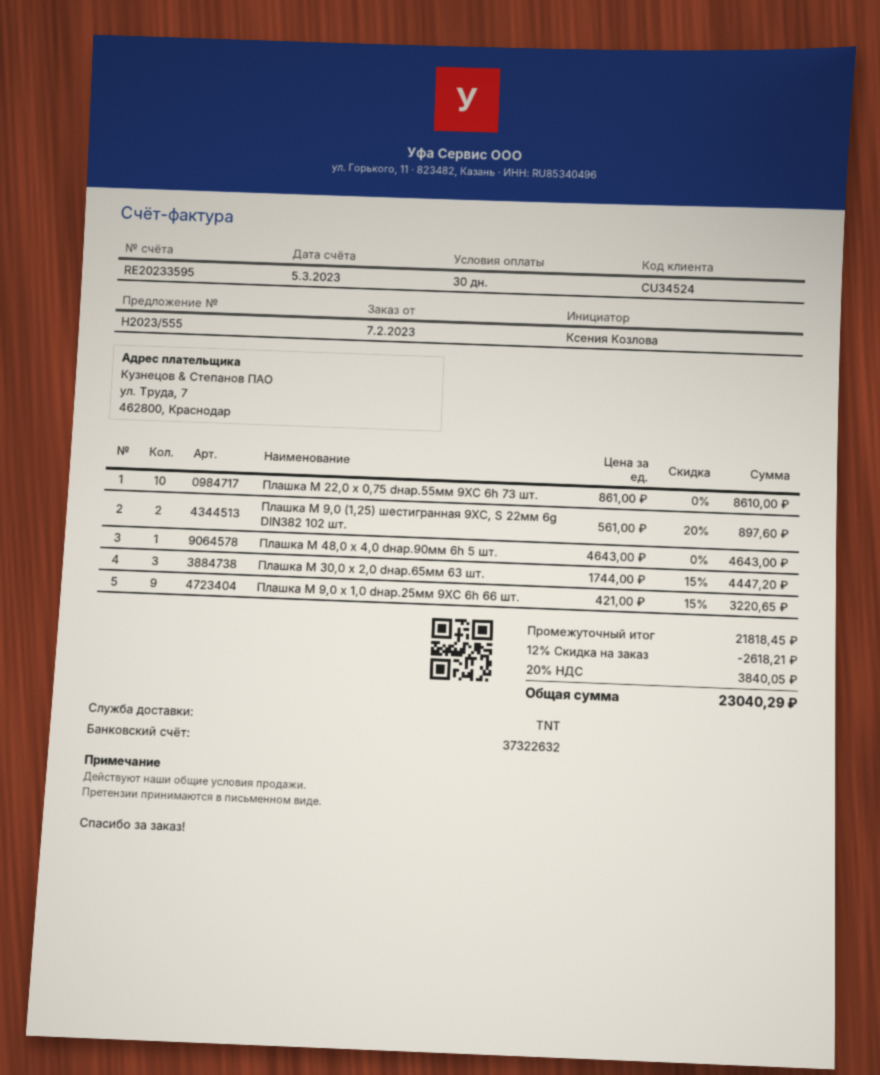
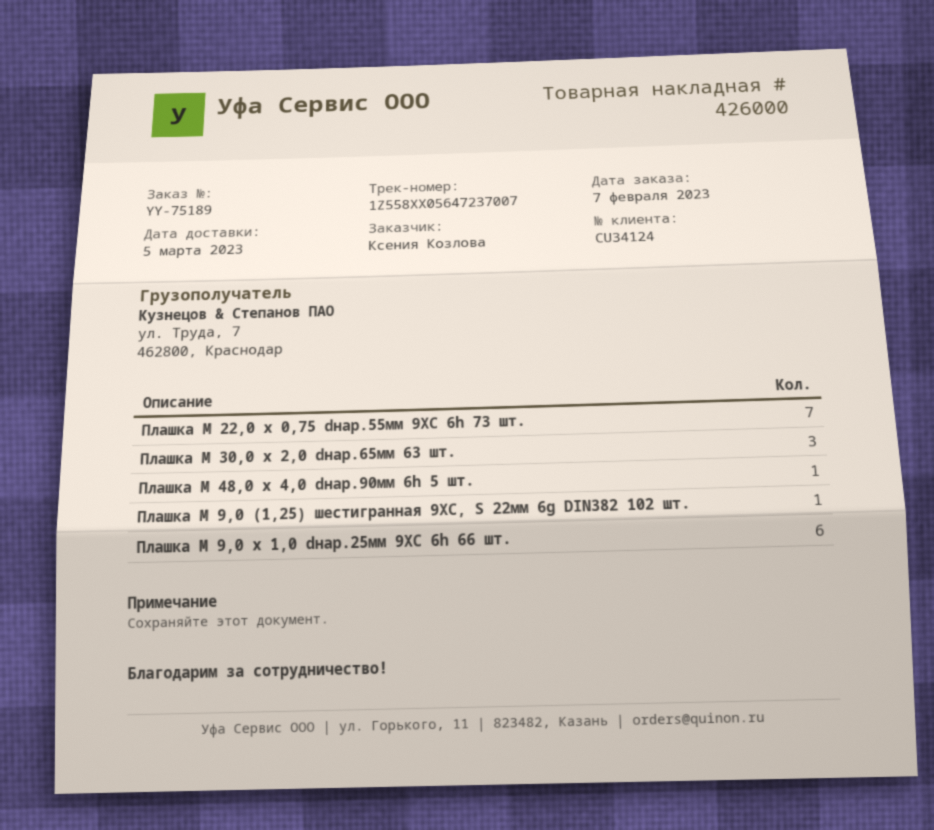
customer number: CU34524 -> CU34124
Плашка М 22,0 х 0,75 dнар.55мм 9ХС 6h 73 шт.: 10 -> 7
Плашка М 9,0 (1,25) шестигранная 9ХС, S 22мм 6g DIN382 102 шт.: 2 -> 1
Плашка М 9,0 х 1,0 dнар.25мм 9ХС 6h 66 шт.: 9 -> 6

